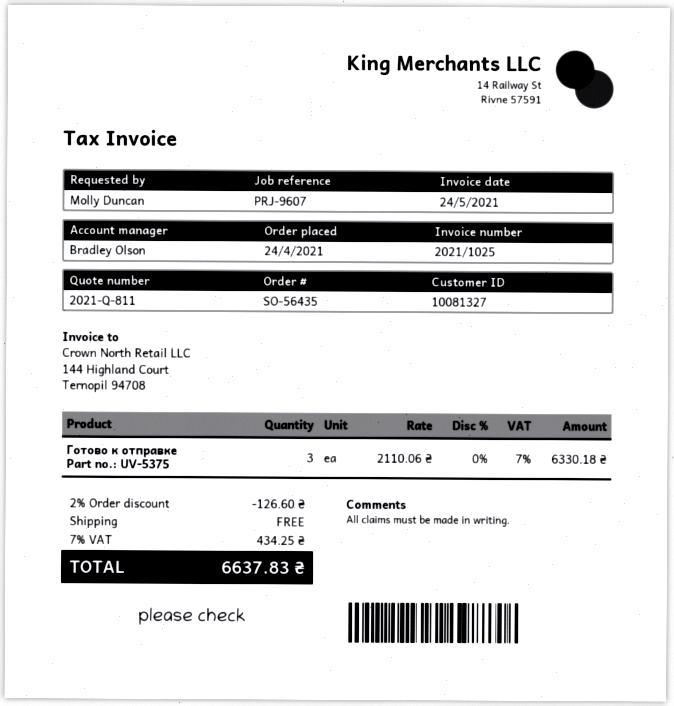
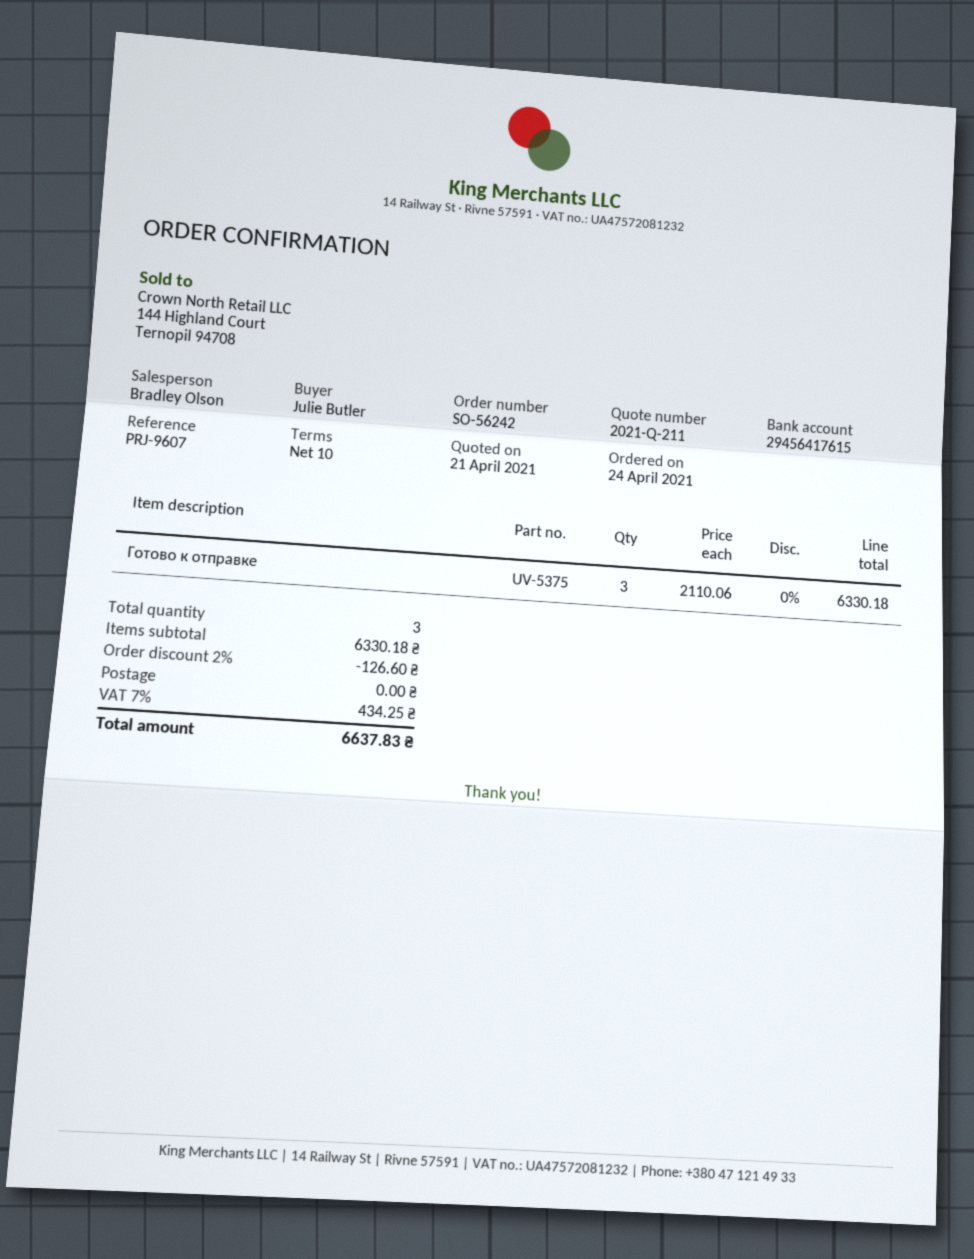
quote number: 2021-Q-811 -> 2021-Q-211
order number: SO-56435 -> SO-56242
ordered by: Molly Duncan -> Julie Butler

